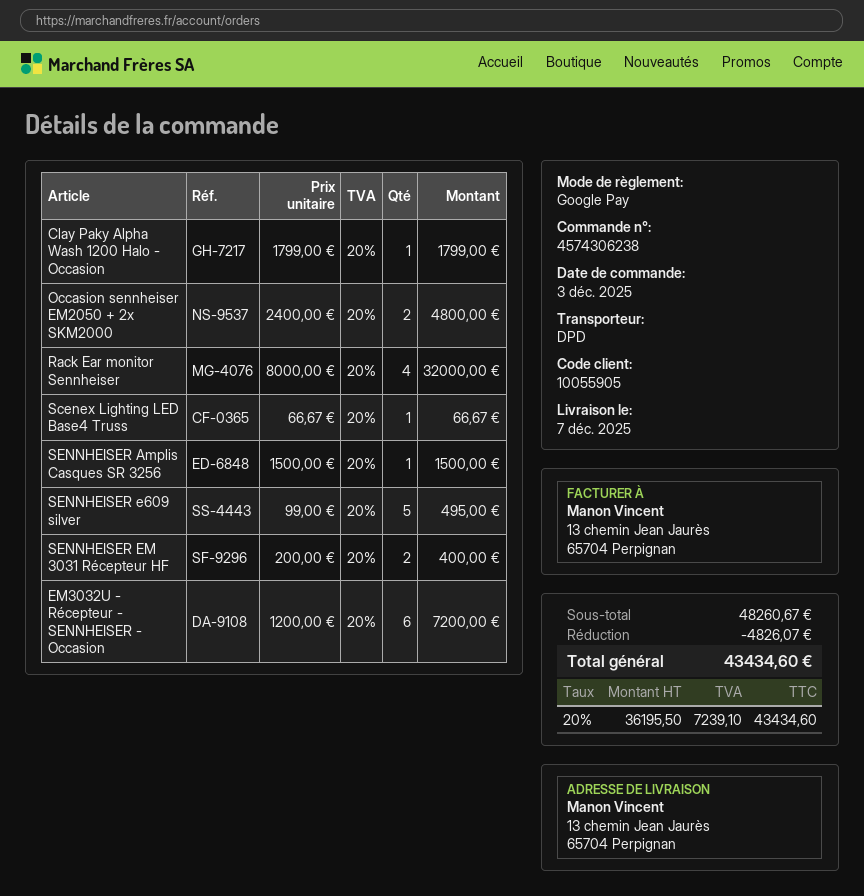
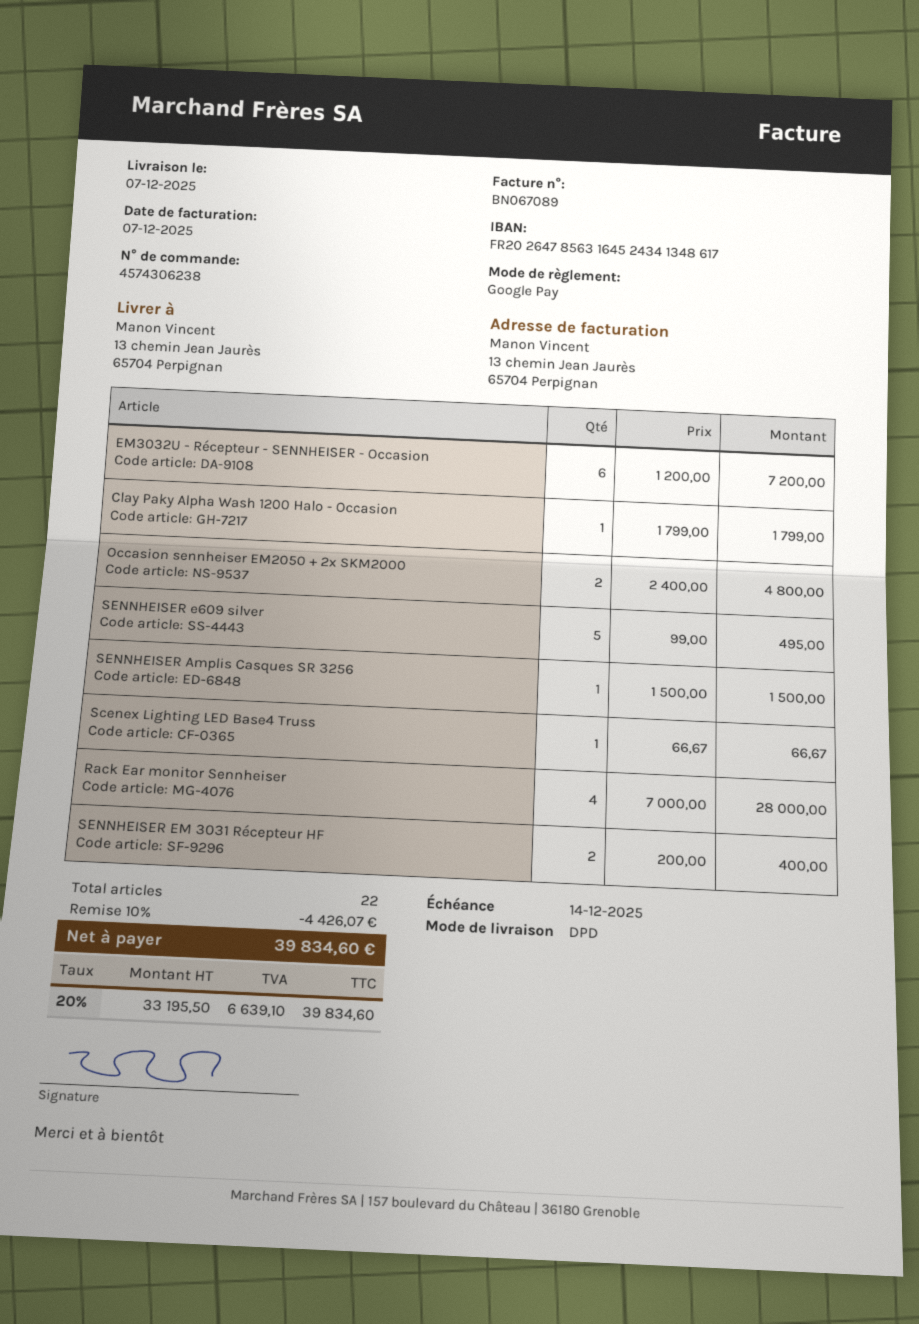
Rack Ear monitor Sennheiser: 4 x 8000.00 = 32000.00 -> 4 x 7000.00 = 28000.00
discount: 4826.07 -> 4426.07
net: 36195.50 -> 33195.50
tax: 20% = 7239.10 -> 20% = 6639.10
total: 43434.60 -> 39834.60

